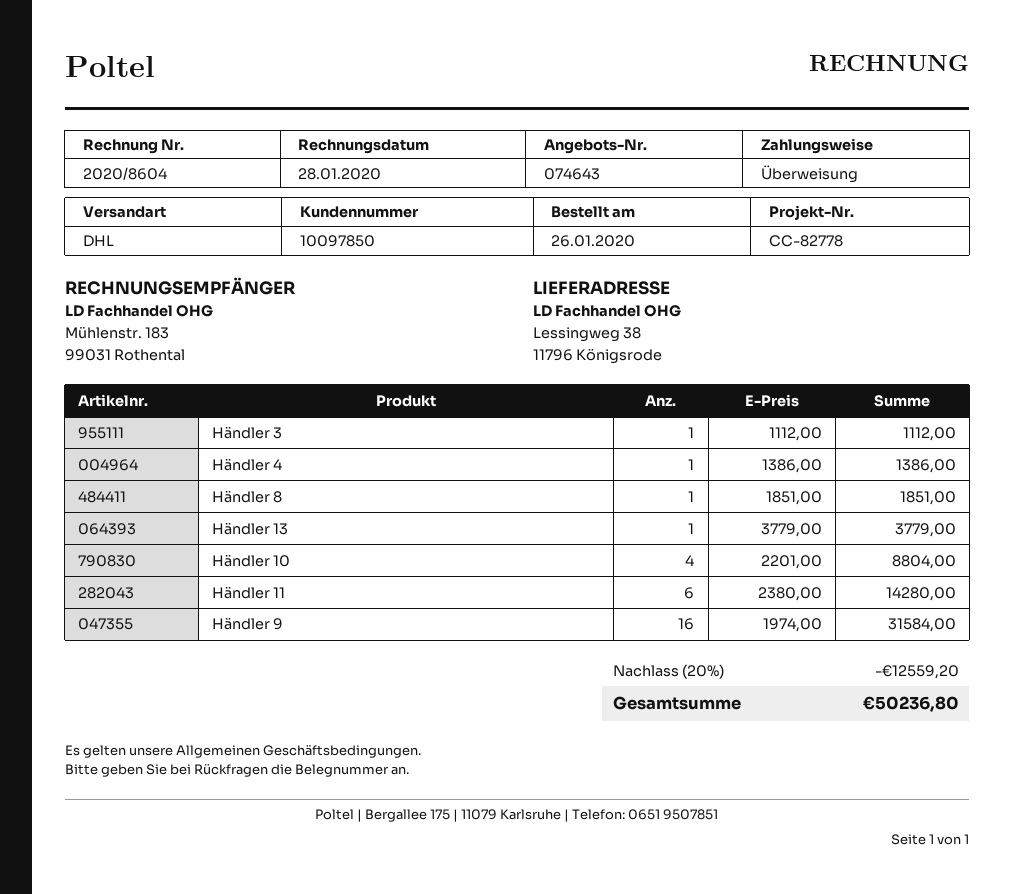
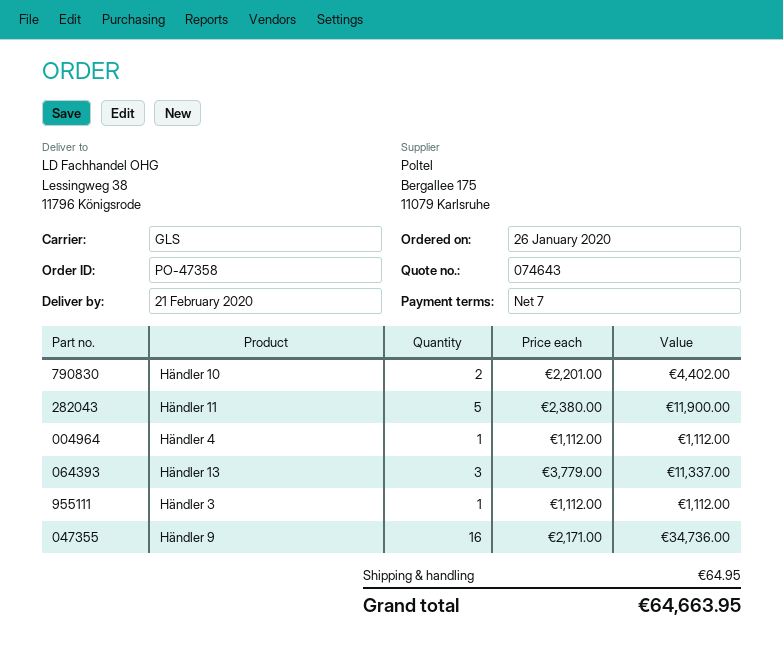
shipping method: DHL -> GLS
Händler 4: 1 x 1386.00 = 1386.00 -> 1 x 1112.00 = 1112.00
Händler 8: 1 x 1851.00 = 1851.00 -> none
Händler 13: 1 x 3779.00 = 3779.00 -> 3 x 3779.00 = 11337.00
Händler 10: 4 x 2201.00 = 8804.00 -> 2 x 2201.00 = 4402.00
Händler 11: 6 x 2380.00 = 14280.00 -> 5 x 2380.00 = 11900.00
Händler 9: 16 x 1974.00 = 31584.00 -> 16 x 2171.00 = 34736.00
discount: 20% = 12559.20 -> none
shipping: none -> 64.95
total: 50236.80 -> 64663.95

